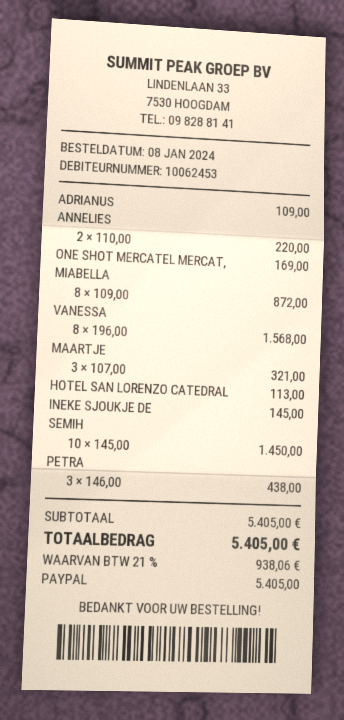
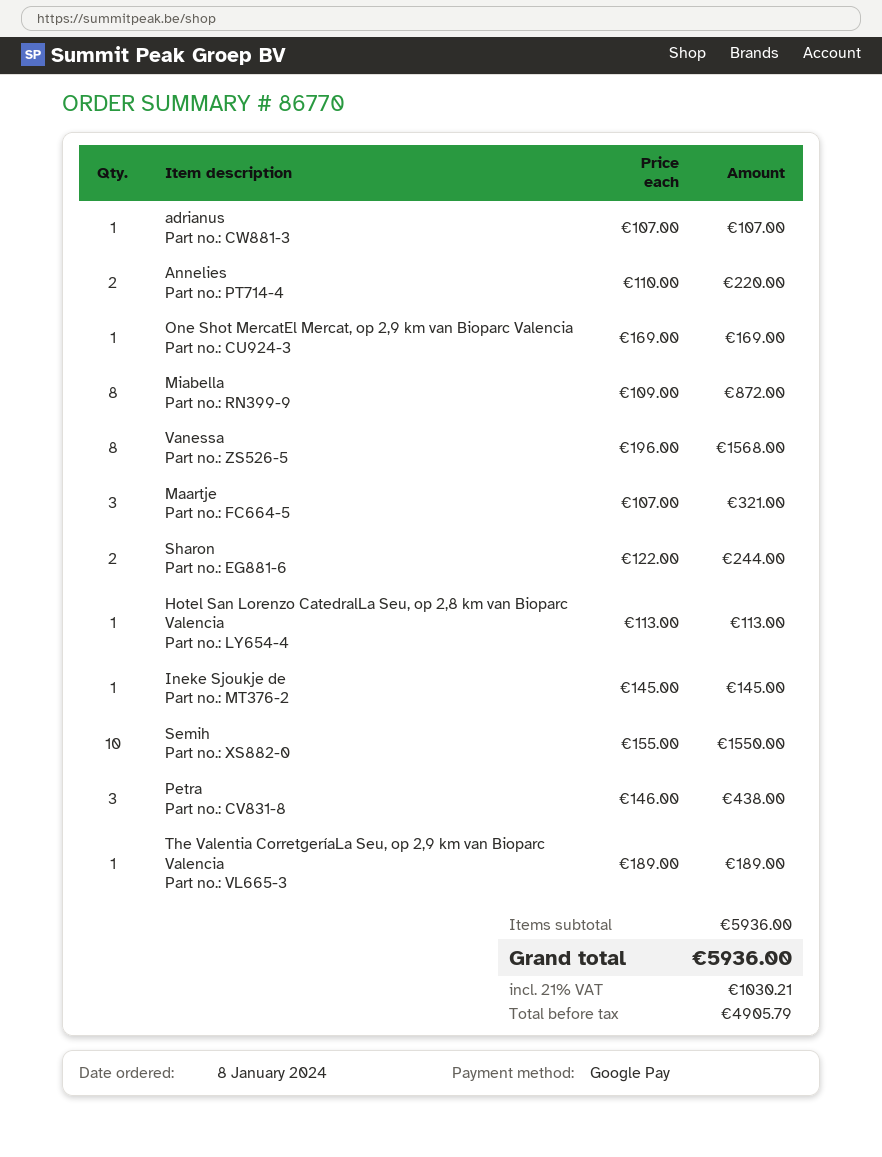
payment method: PayPal -> Google Pay
ADRIANUS: 1 x 109.00 = 109.00 -> 1 x 107.00 = 107.00
SEMIH: 10 x 145.00 = 1450.00 -> 10 x 155.00 = 1550.00
Sharon: none -> 2 x 122.00 = 244.00
The Valentia CorretgeríaLa Seu, op 2,9 km van Bioparc Valencia: none -> 1 x 189.00 = 189.00
subtotal: 5405.00 -> 5936.00
tax: 21% = 938.06 -> 21% = 1030.21
total: 5405.00 -> 5936.00

